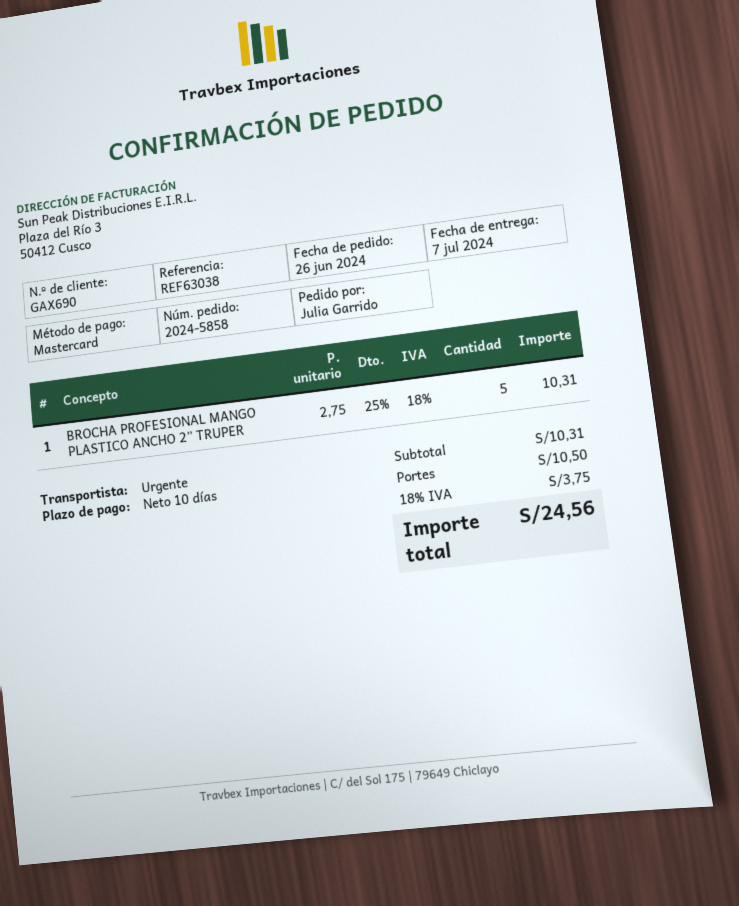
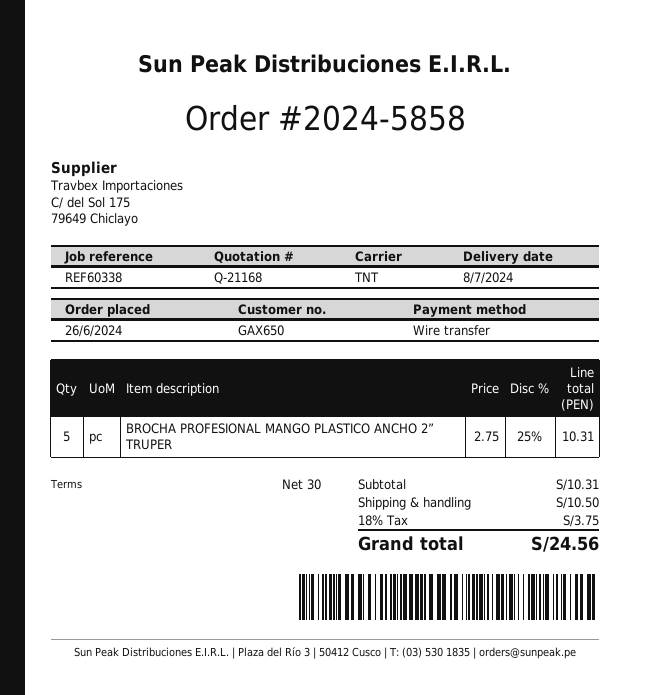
delivery date: 2024-07-07 -> 2024-07-08
payment terms: 10 days -> 30 days
customer number: GAX690 -> GAX650
reference: REF63038 -> REF60338
payment method: Mastercard -> bank transfer
shipping method: express -> TNT

